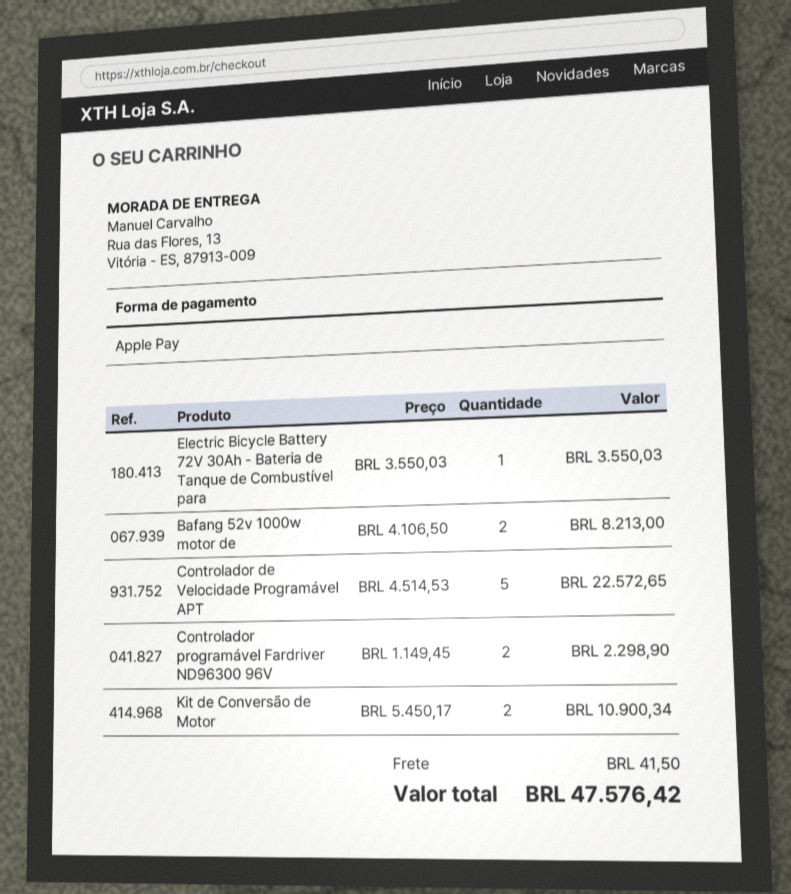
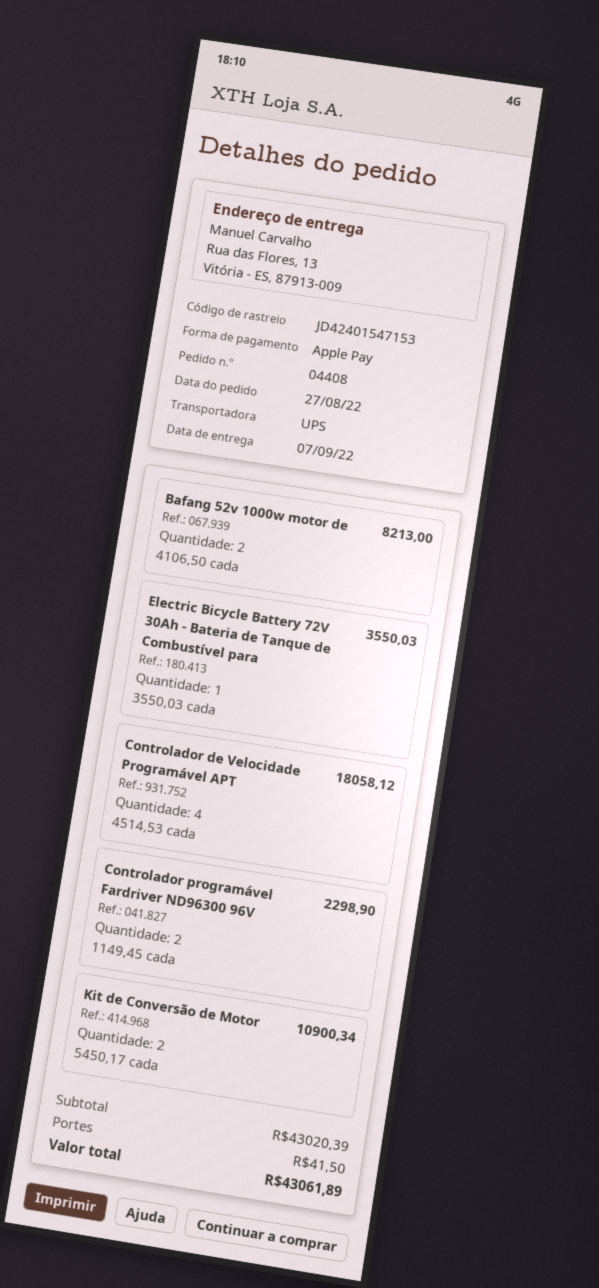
Controlador de Velocidade Programável APT: 5 x 4514.53 = 22572.65 -> 4 x 4514.53 = 18058.12
total: 47576.42 -> 43061.89

